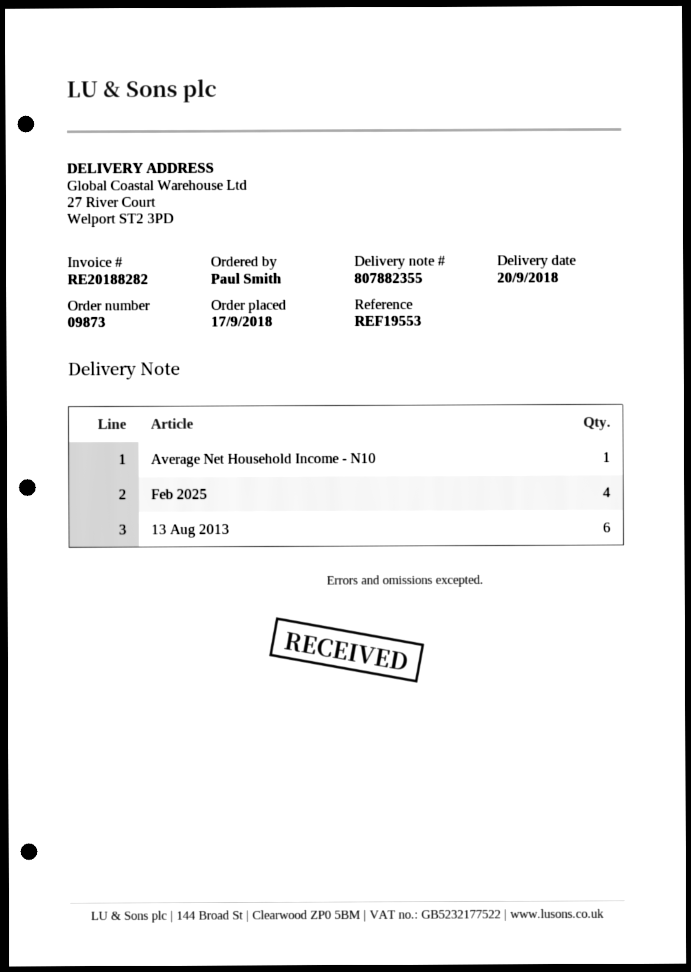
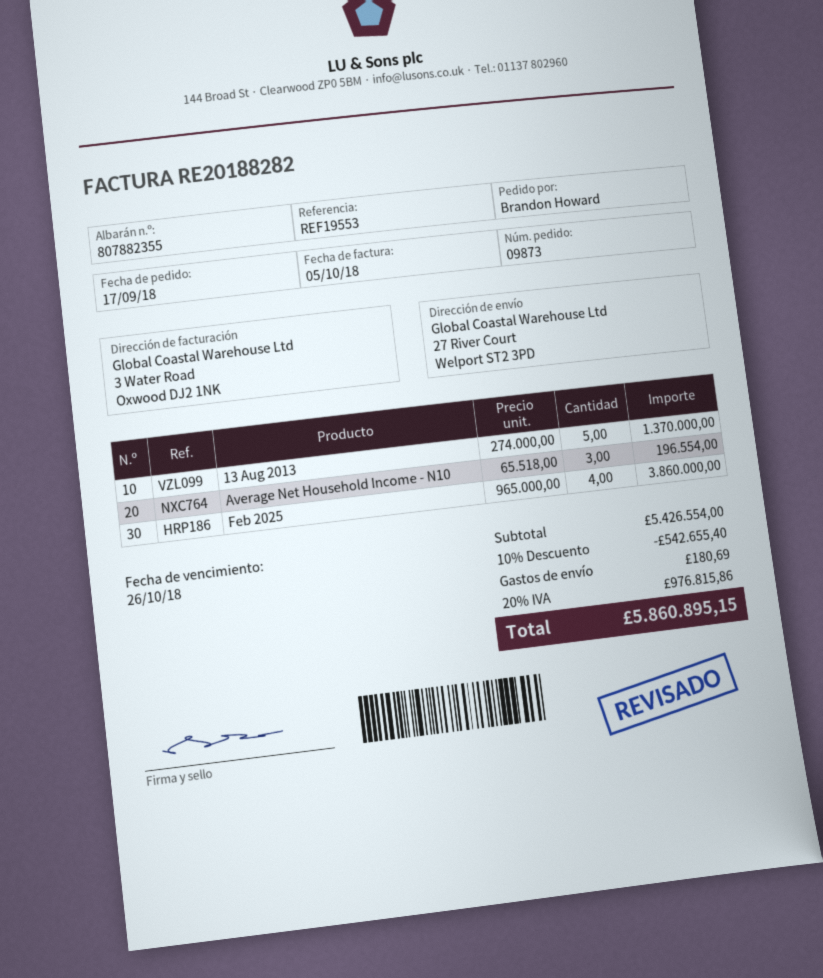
ordered by: Paul Smith -> Brandon Howard
Average Net Household Income - N10: 1 -> 3
13 Aug 2013: 6 -> 5

